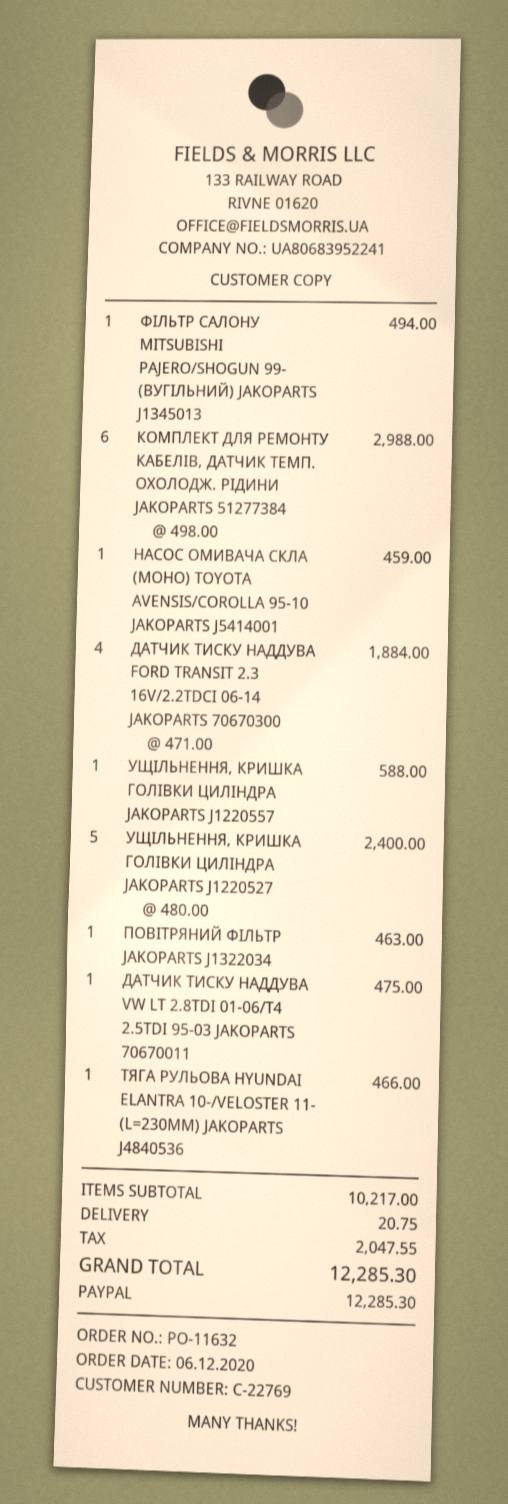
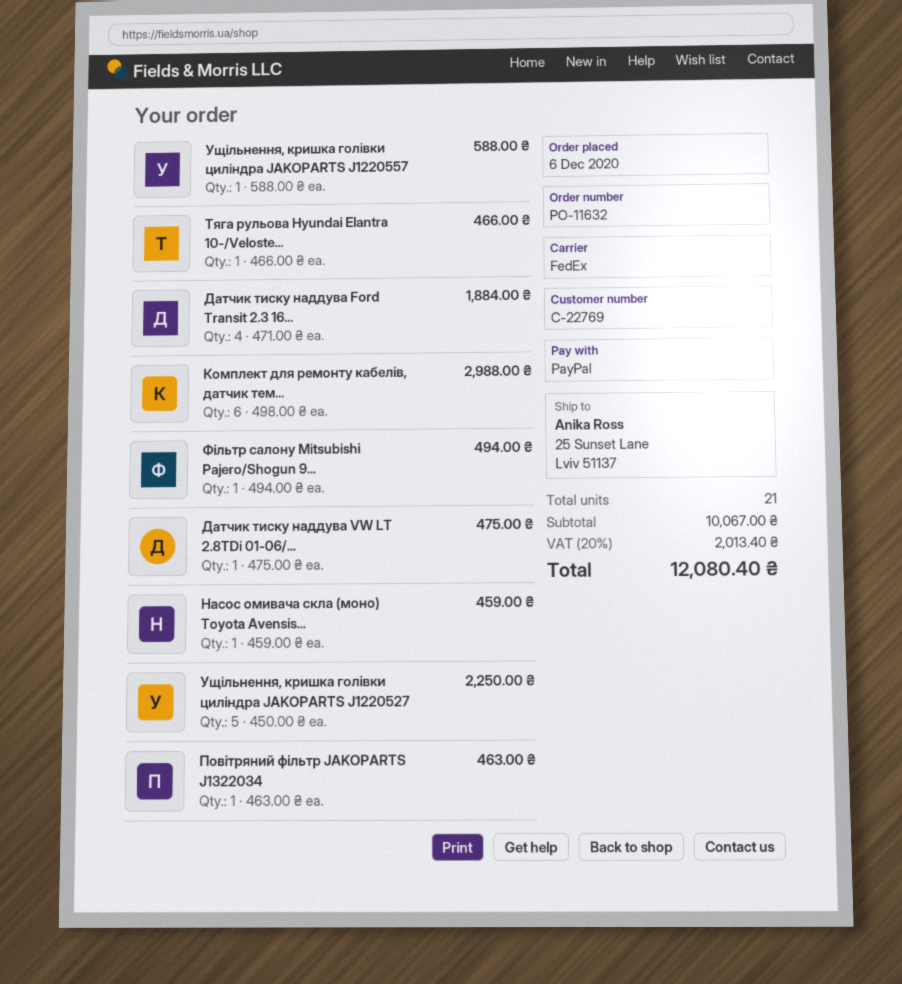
УЩІЛЬНЕННЯ, КРИШКА ГОЛІВКИ ЦИЛІНДРА JAKOPARTS J1220527: 5 x 480.00 = 2400.00 -> 5 x 450.00 = 2250.00
subtotal: 10217.00 -> 10067.00
shipping: 20.75 -> none
tax: 2047.55 -> 2013.40
total: 12285.30 -> 12080.40

